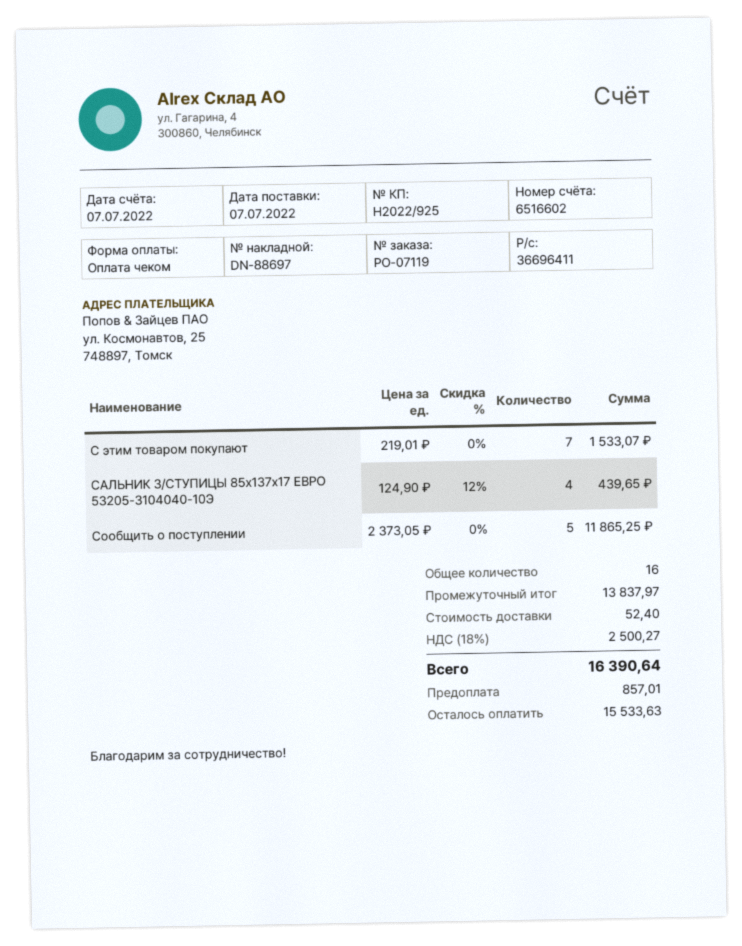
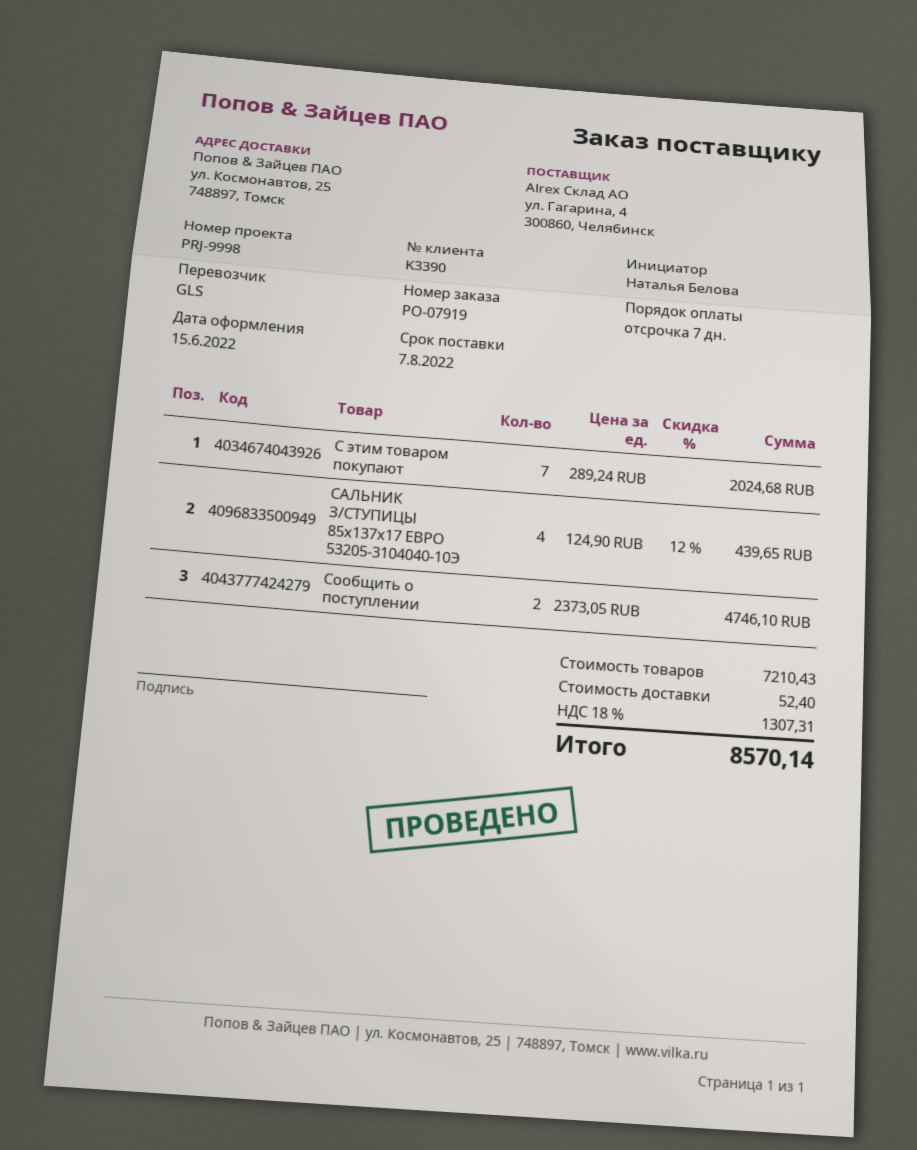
order number: PO-07119 -> PO-07919
delivery date: 2022-07-07 -> 2022-08-07
С этим товаром покупают: 7 x 219.01 = 1533.07 -> 7 x 289.24 = 2024.68
Сообщить о поступлении: 5 x 2373.05 = 11865.25 -> 2 x 2373.05 = 4746.10
subtotal: 13837.97 -> 7210.43
tax: 18% = 2500.27 -> 18% = 1307.31
total: 16390.64 -> 8570.14

